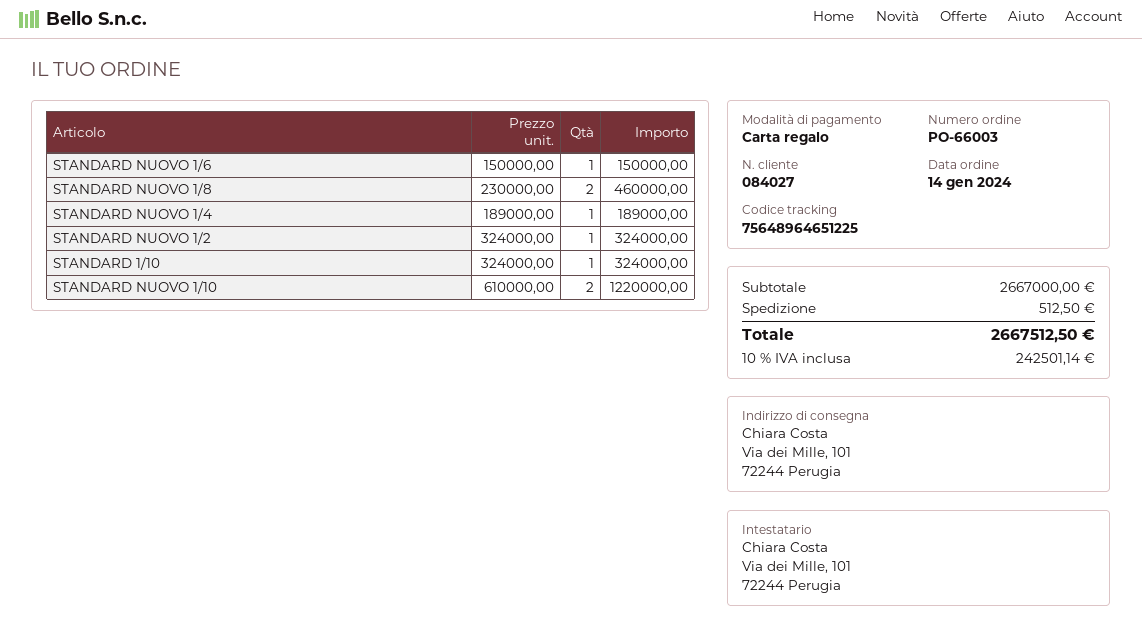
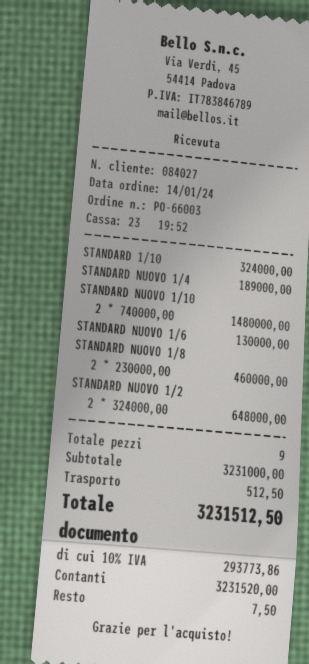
payment method: gift card -> cash
STANDARD NUOVO 1/6: 1 x 150000.00 = 150000.00 -> 1 x 130000.00 = 130000.00
STANDARD NUOVO 1/2: 1 x 324000.00 = 324000.00 -> 2 x 324000.00 = 648000.00
STANDARD NUOVO 1/10: 2 x 610000.00 = 1220000.00 -> 2 x 740000.00 = 1480000.00
subtotal: 2667000.00 -> 3231000.00
tax: 10% = 242501.14 -> 10% = 293773.86
total: 2667512.50 -> 3231512.50

